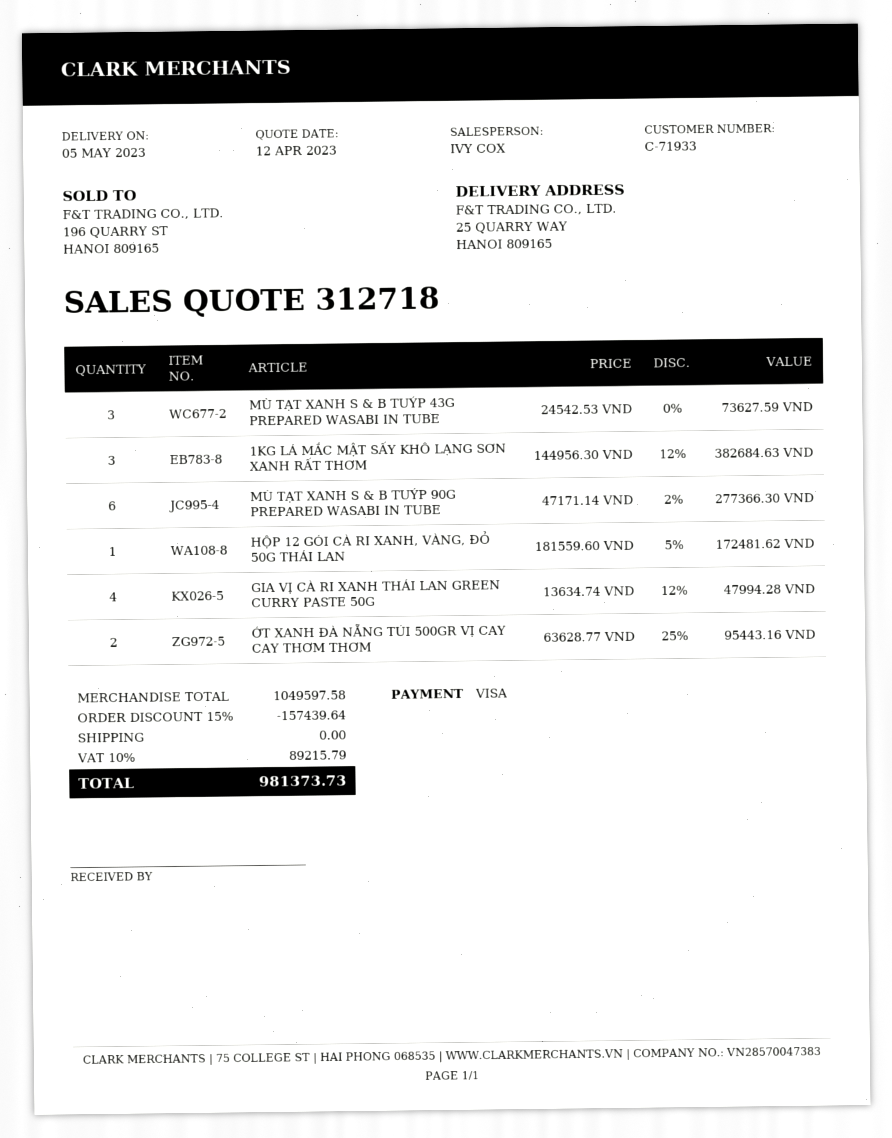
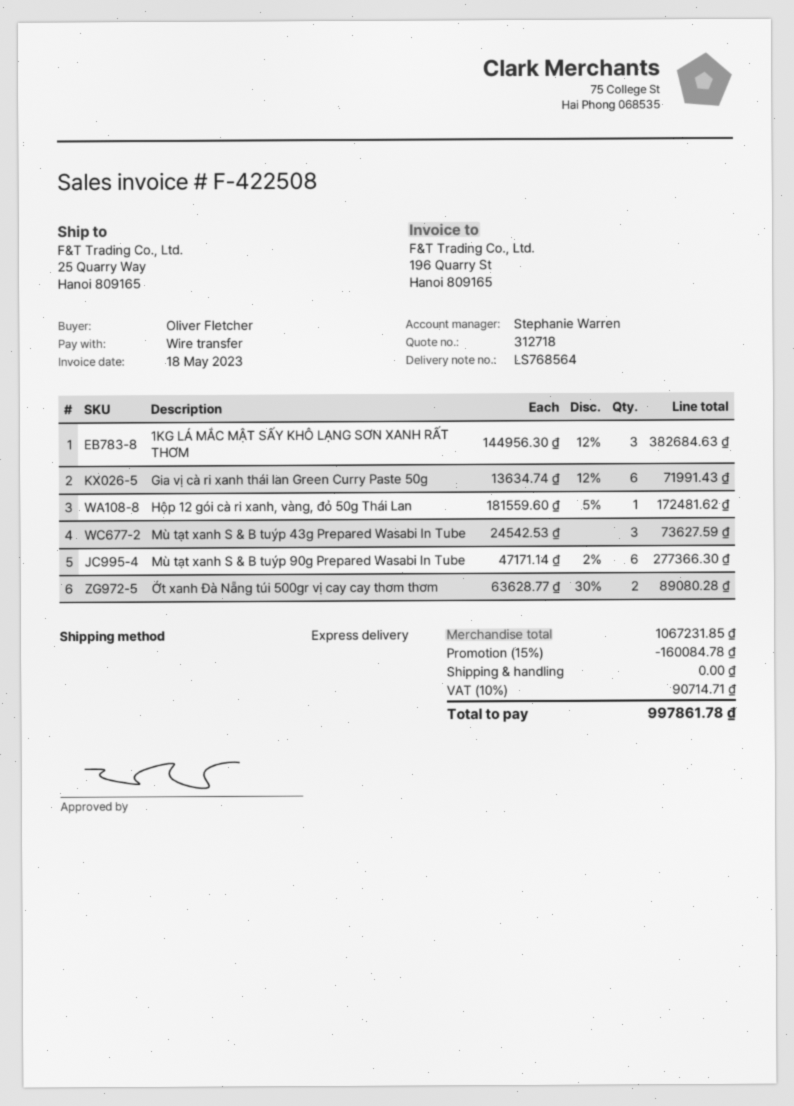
sales rep: IVY COX -> Stephanie Warren
payment method: Visa -> bank transfer
GIA VỊ CÀ RI XANH THÁI LAN GREEN CURRY PASTE 50G: 4 x 13634.74 - 12% = 47994.28 -> 6 x 13634.74 - 12% = 71991.43
ỚT XANH ĐÀ NẴNG TÚI 500GR VỊ CAY CAY THƠM THƠM: 2 x 63628.77 - 25% = 95443.16 -> 2 x 63628.77 - 30% = 89080.28
subtotal: 1049597.58 -> 1067231.85
discount: 15% = 157439.64 -> 15% = 160084.78
tax: 10% = 89215.79 -> 10% = 90714.71
total: 981373.73 -> 997861.78

